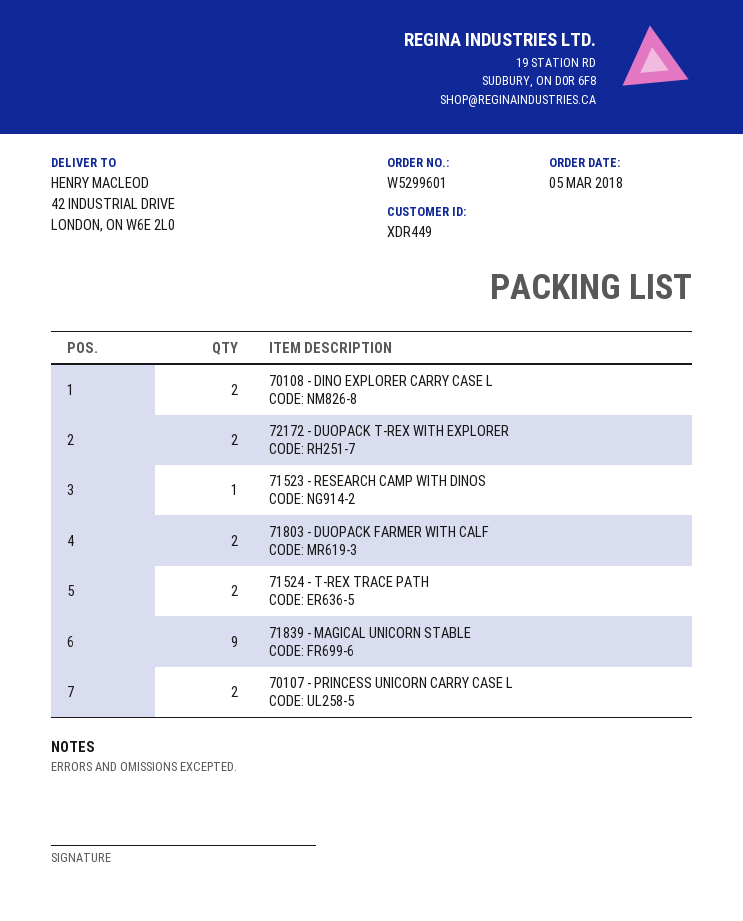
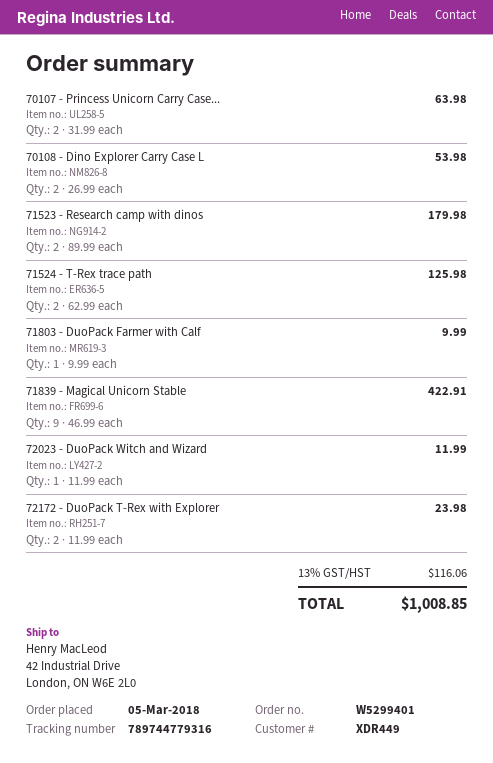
order number: W5299601 -> W5299401
71523 - RESEARCH CAMP WITH DINOS: 1 -> 2
71803 - DUOPACK FARMER WITH CALF: 2 -> 1
72023 - DuoPack Witch and Wizard: none -> 1

